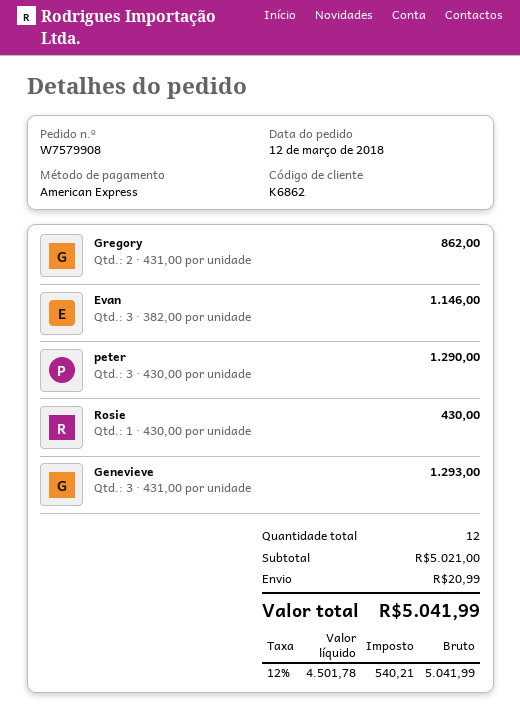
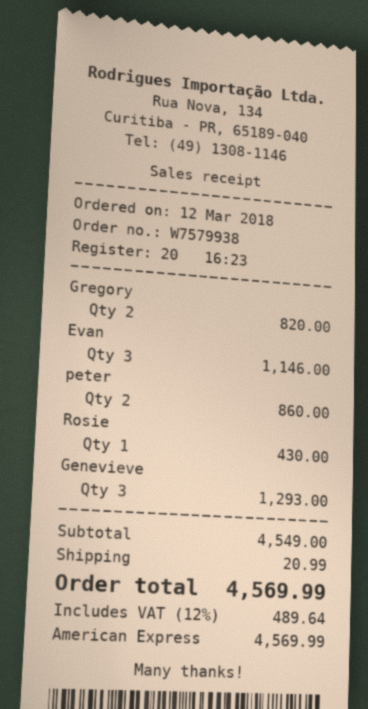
order number: W7579908 -> W7579938
Gregory: 2 for 862.00 -> 2 for 820.00
peter: 3 for 1290.00 -> 2 for 860.00
subtotal: 5021.00 -> 4549.00
tax: 12% = 540.21 -> 12% = 489.64
total: 5041.99 -> 4569.99

